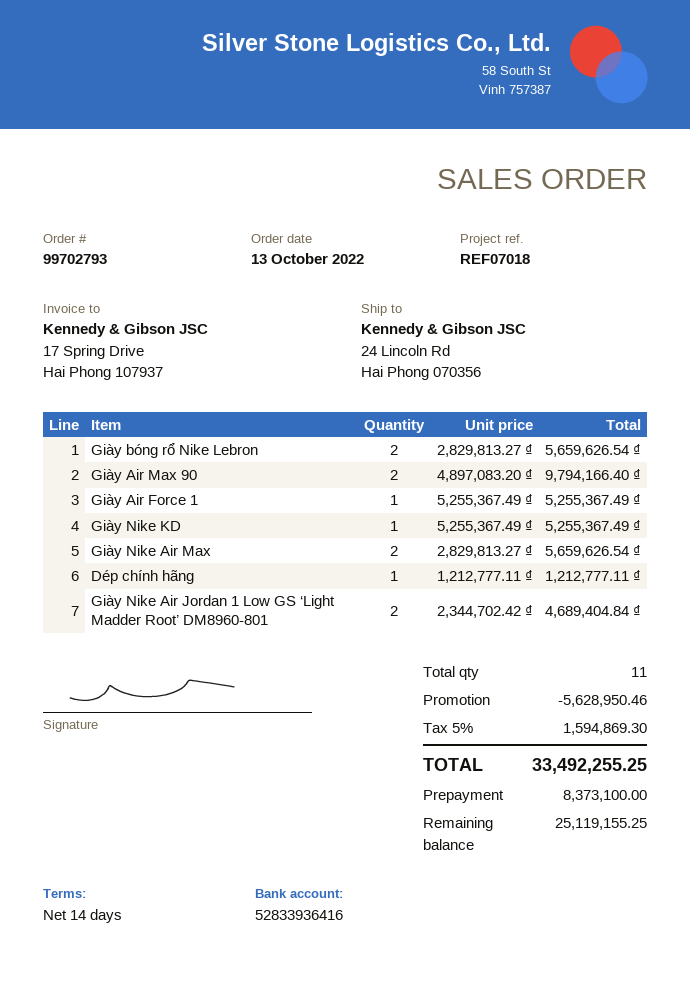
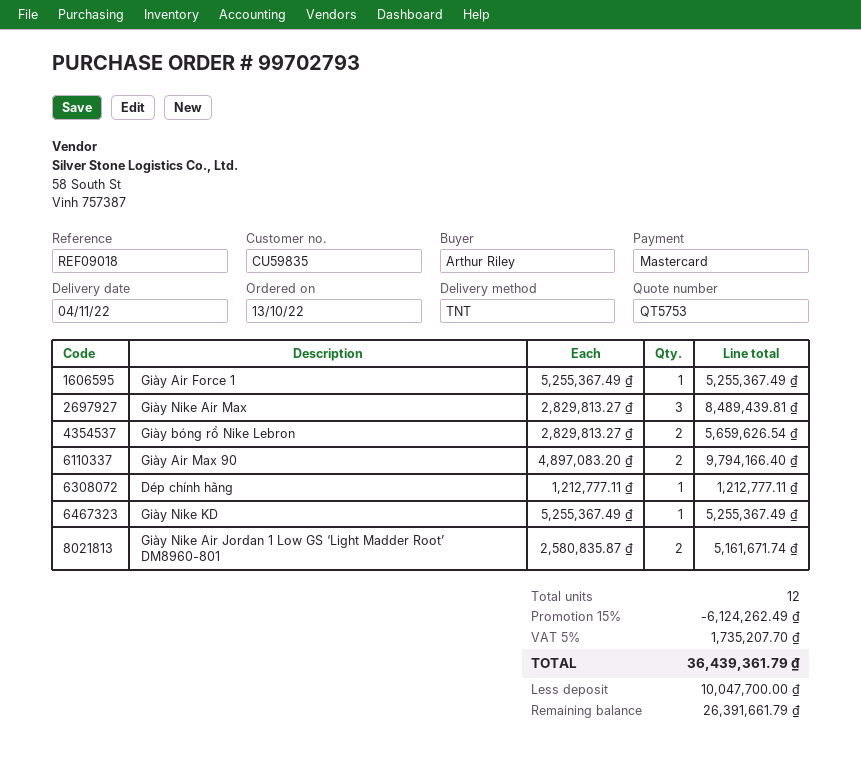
reference: REF07018 -> REF09018
Giày Nike Air Max: 2 x 2829813.27 = 5659626.54 -> 3 x 2829813.27 = 8489439.81
Giày Nike Air Jordan 1 Low GS ‘Light Madder Root’ DM8960-801: 2 x 2344702.42 = 4689404.84 -> 2 x 2580835.87 = 5161671.74
total quantity: 11 -> 12
discount: 5628950.46 -> 6124262.49
tax: 5% = 1594869.30 -> 5% = 1735207.70
total: 33492255.25 -> 36439361.79
deposit: 8373100.00 -> 10047700.00
balance: 25119155.25 -> 26391661.79

